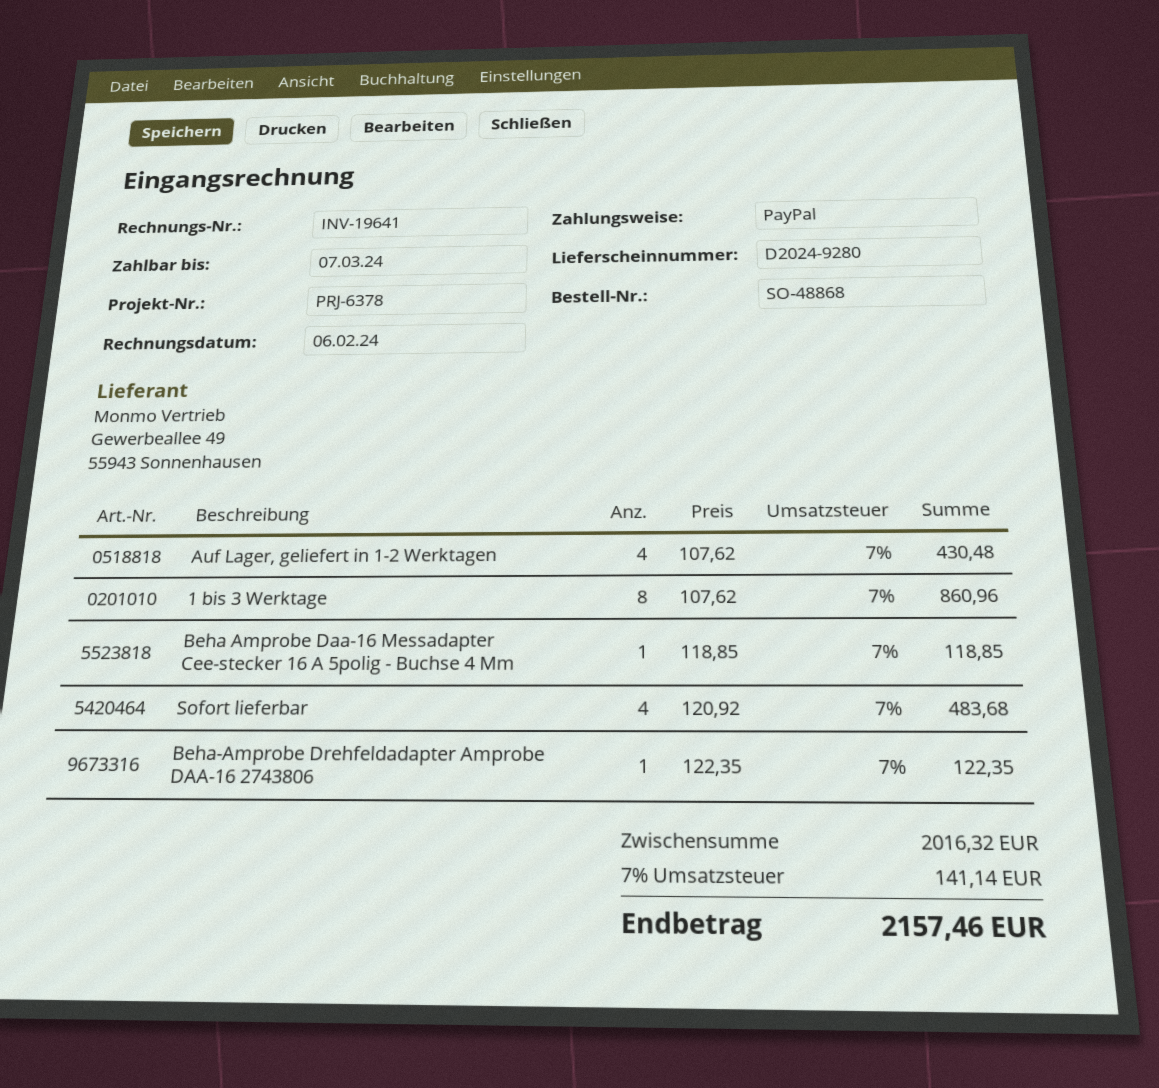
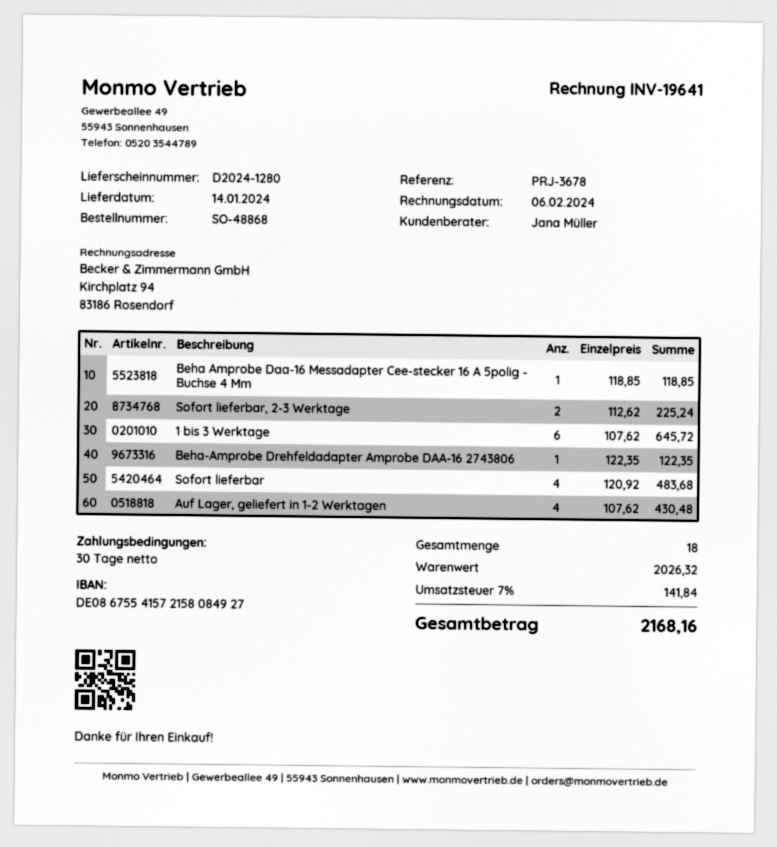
delivery note number: D2024-9280 -> D2024-1280
reference: PRJ-6378 -> PRJ-3678
1 bis 3 Werktage: 8 x 107.62 = 860.96 -> 6 x 107.62 = 645.72
Sofort lieferbar, 2-3 Werktage: none -> 2 x 112.62 = 225.24
subtotal: 2016.32 -> 2026.32
tax: 7% = 141.14 -> 7% = 141.84
total: 2157.46 -> 2168.16

